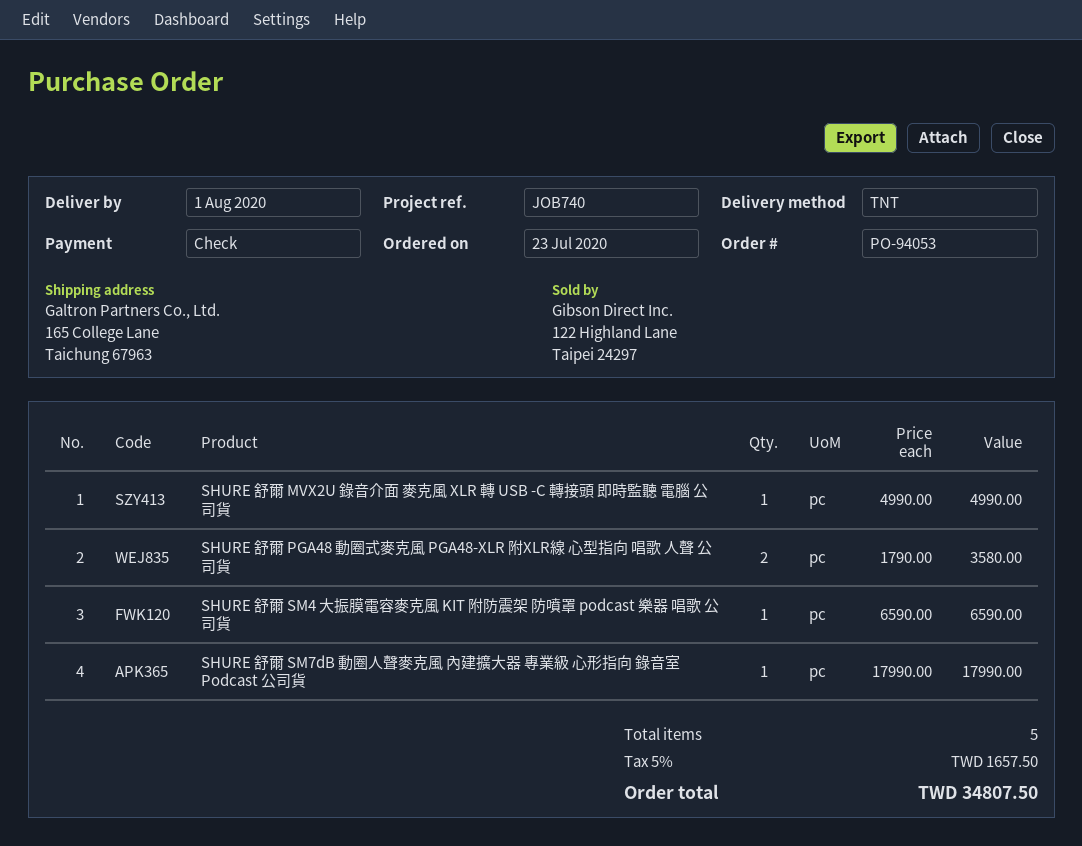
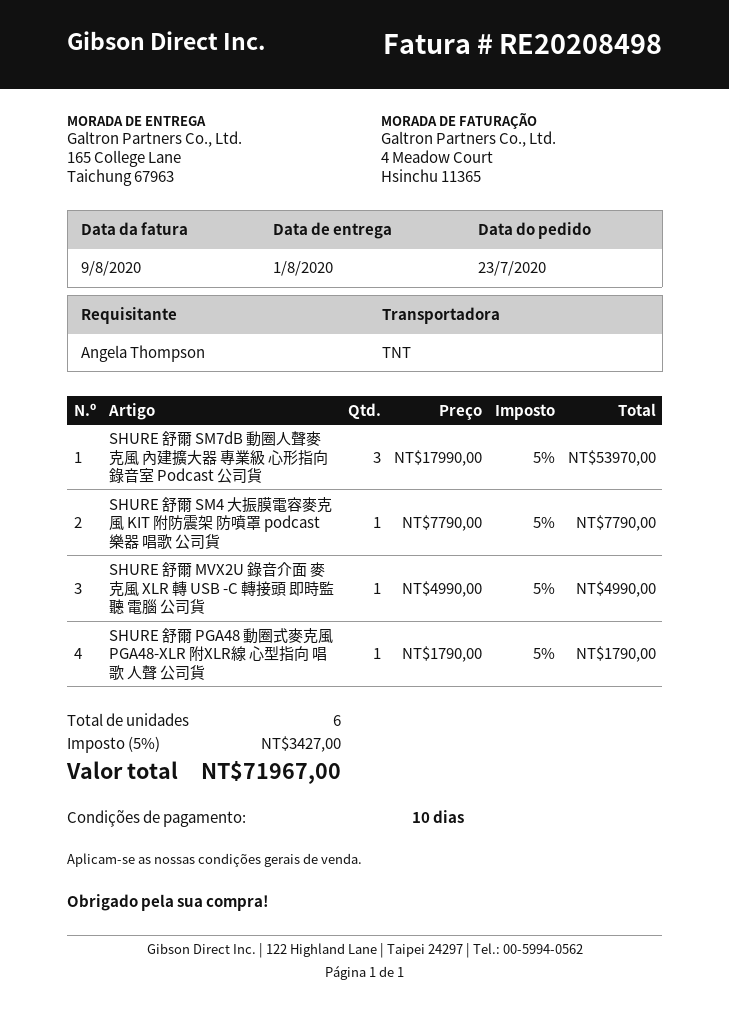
SHURE 舒爾 PGA48 動圈式麥克風 PGA48-XLR 附XLR線 心型指向 唱歌 人聲 公司貨: 2 x 1790.00 = 3580.00 -> 1 x 1790.00 = 1790.00
SHURE 舒爾 SM4 大振膜電容麥克風 KIT 附防震架 防噴罩 podcast 樂器 唱歌 公司貨: 1 x 6590.00 = 6590.00 -> 1 x 7790.00 = 7790.00
SHURE 舒爾 SM7dB 動圈人聲麥克風 內建擴大器 專業級 心形指向 錄音室 Podcast 公司貨: 1 x 17990.00 = 17990.00 -> 3 x 17990.00 = 53970.00
total quantity: 5 -> 6
tax: 5% = 1657.50 -> 5% = 3427.00
total: 34807.50 -> 71967.00

